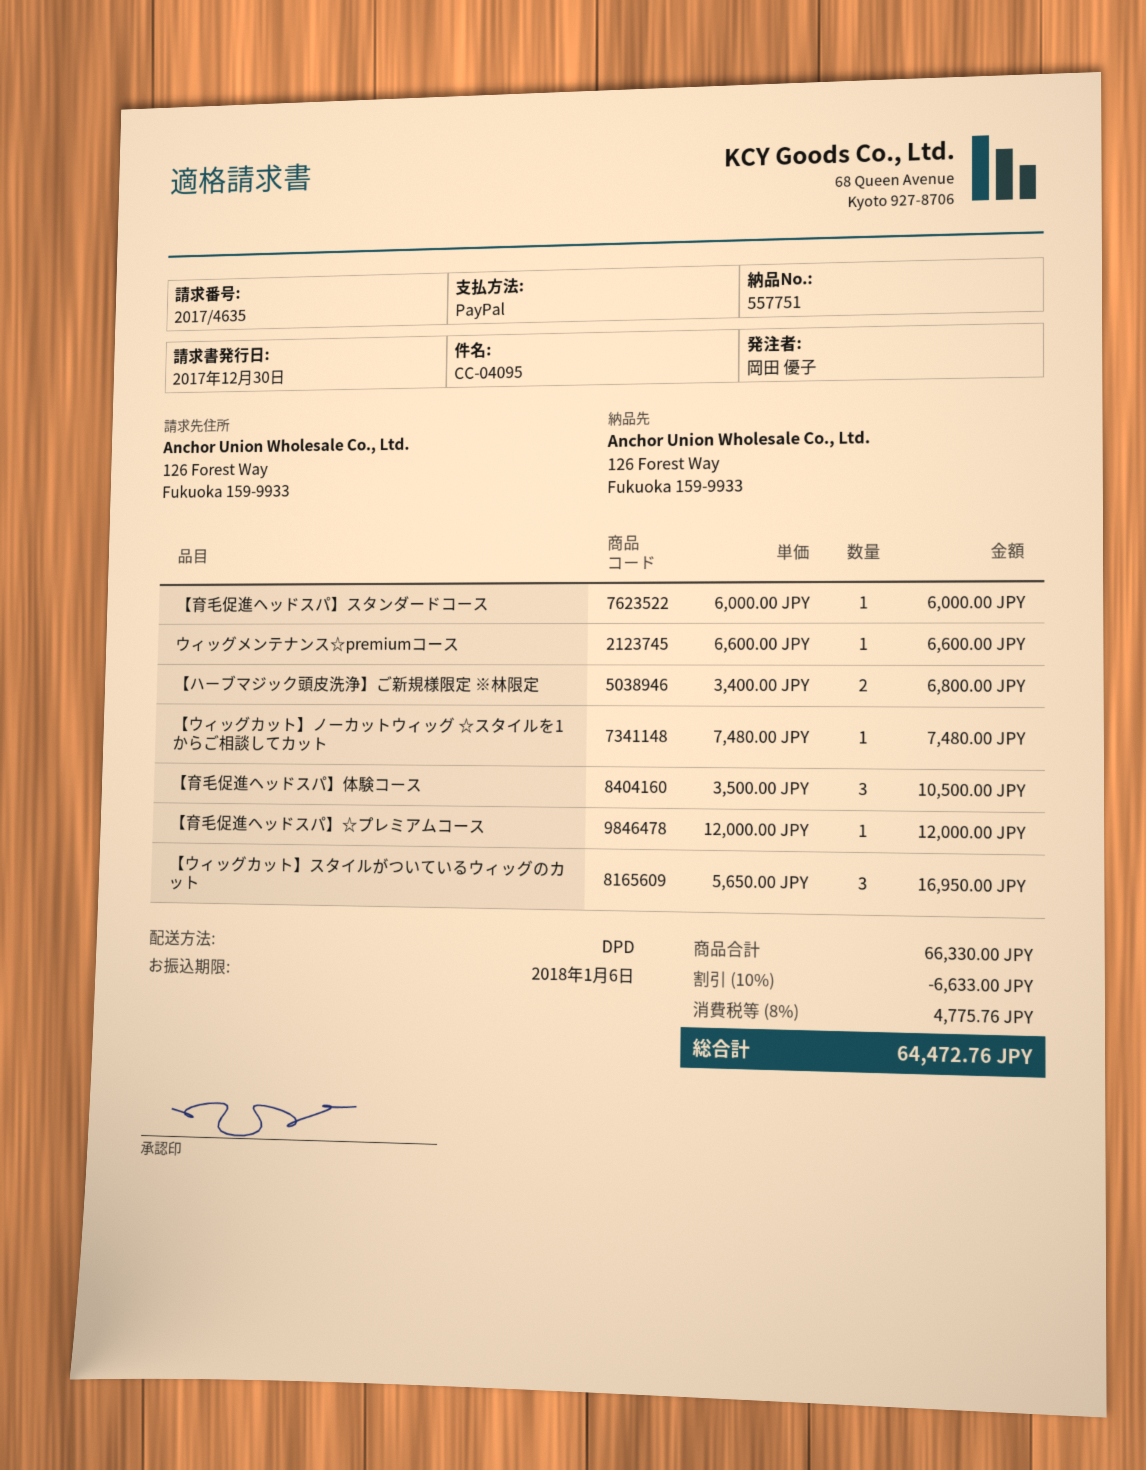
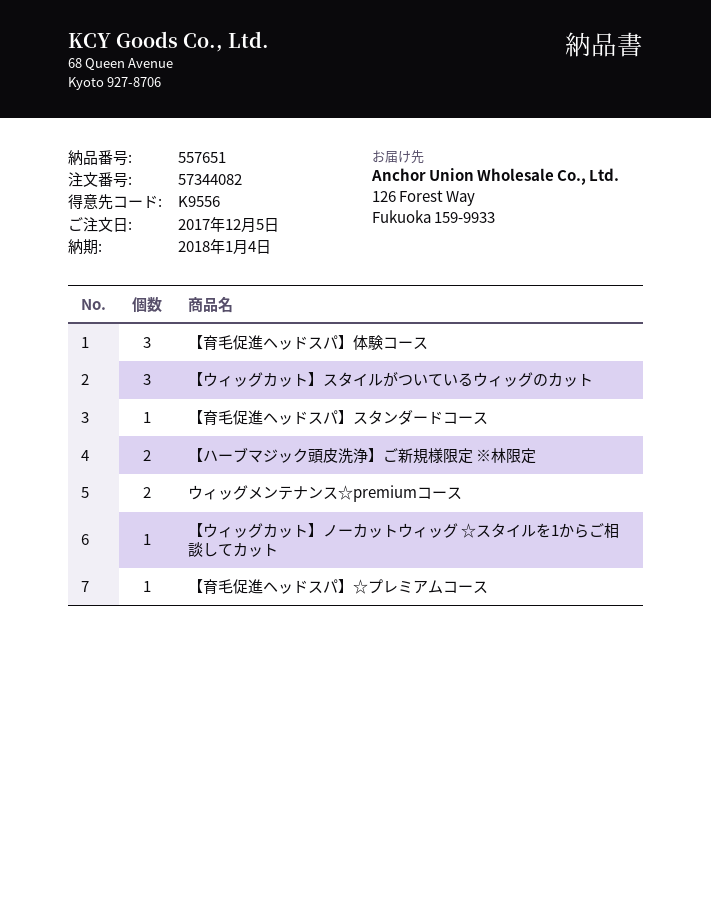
delivery note number: 557751 -> 557651
ウィッグメンテナンス☆premiumコース: 1 -> 2

